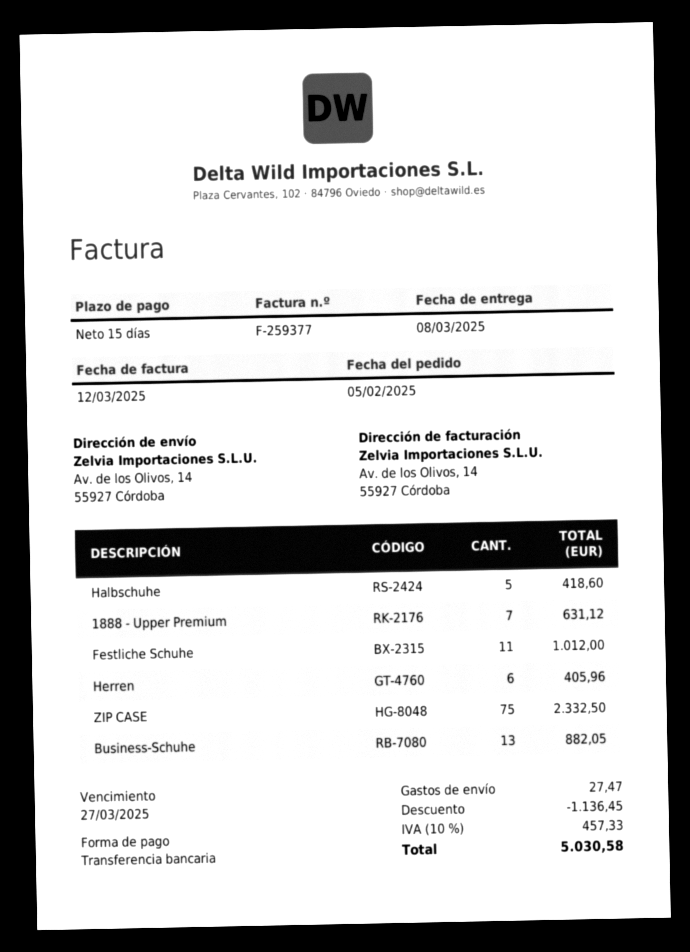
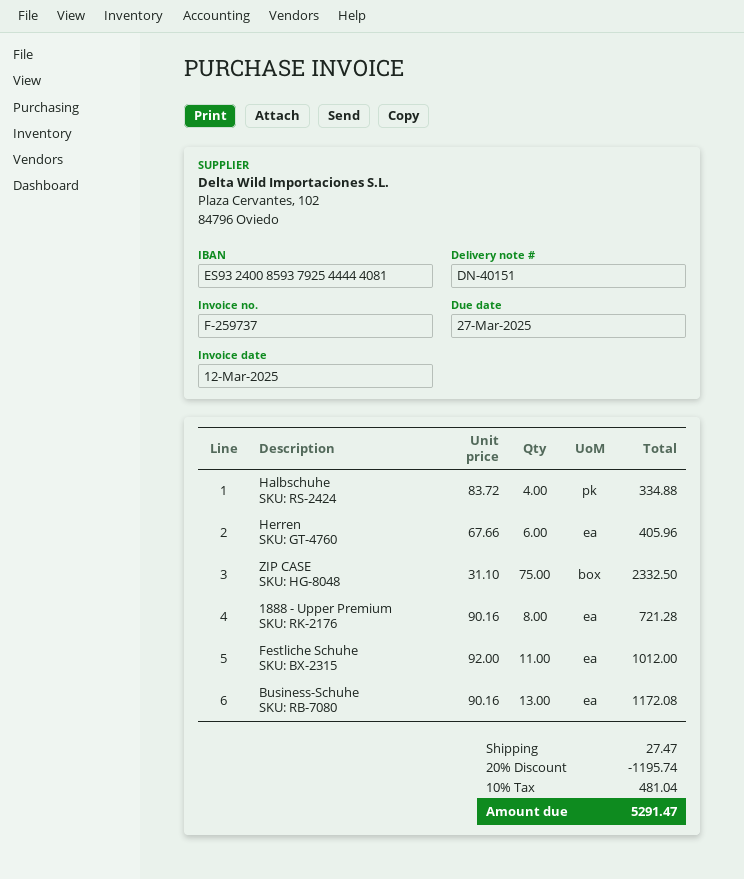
invoice number: F-259377 -> F-259737
Halbschuhe: 5 for 418.60 -> 4 for 334.88
1888 - Upper Premium: 7 for 631.12 -> 8 for 721.28
Business-Schuhe: 13 for 882.05 -> 13 for 1172.08
discount: 1136.45 -> 1195.74
tax: 10% = 457.33 -> 10% = 481.04
total: 5030.58 -> 5291.47

